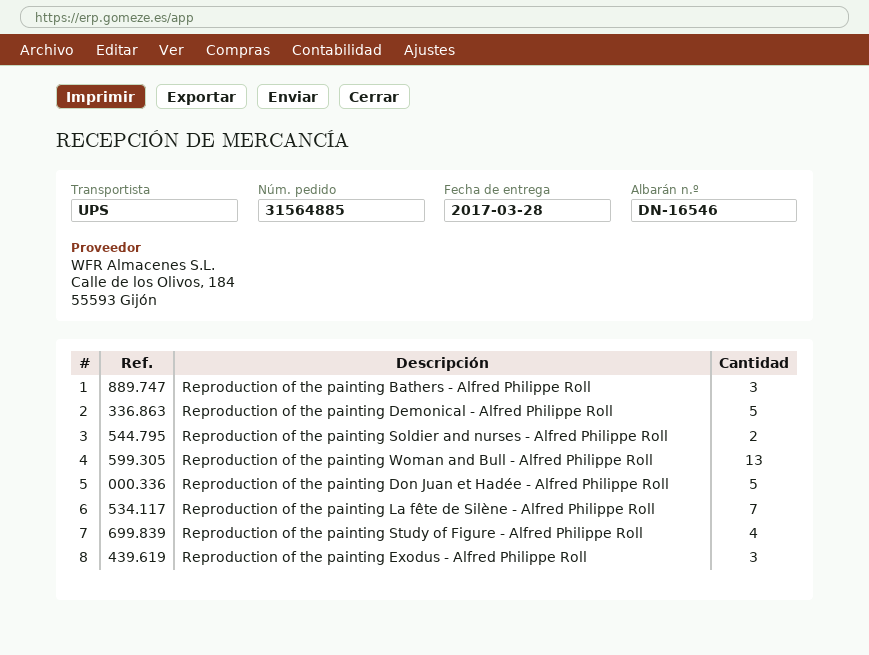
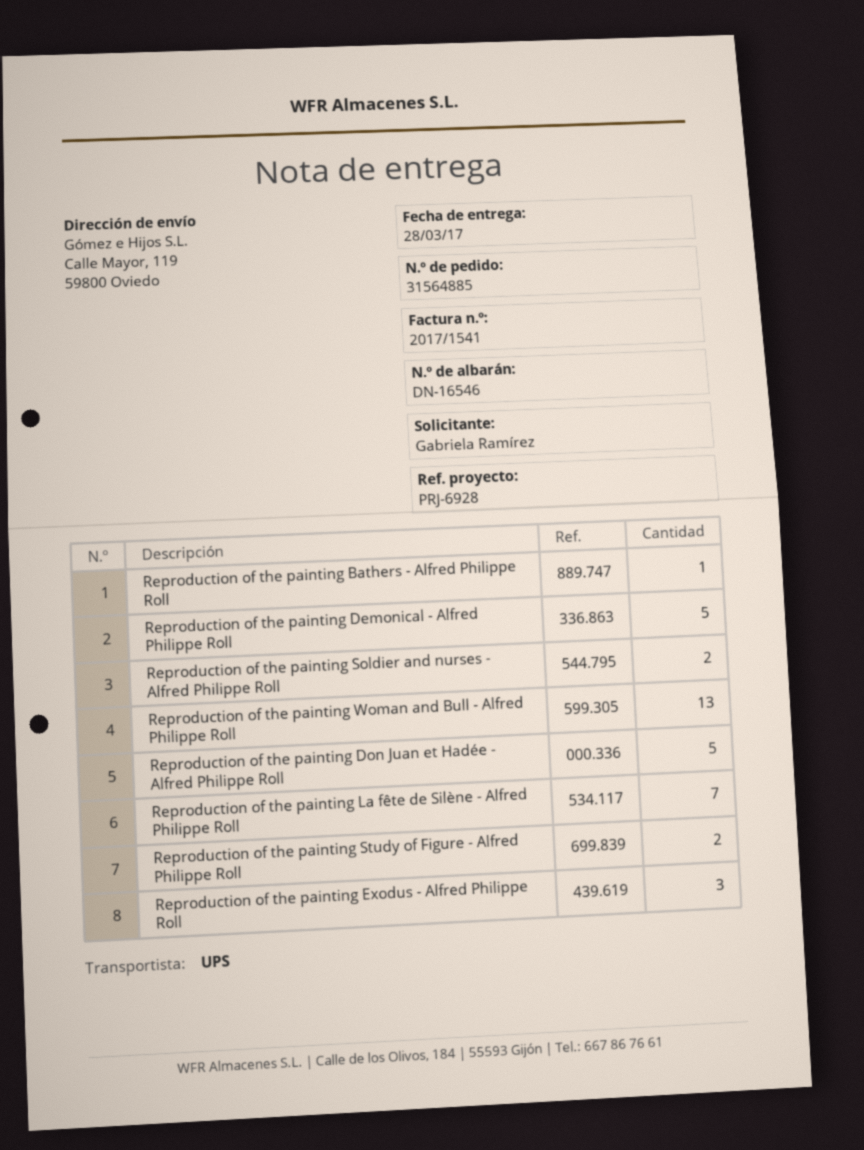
Reproduction of the painting Bathers - Alfred Philippe Roll: 3 -> 1
Reproduction of the painting Study of Figure - Alfred Philippe Roll: 4 -> 2

